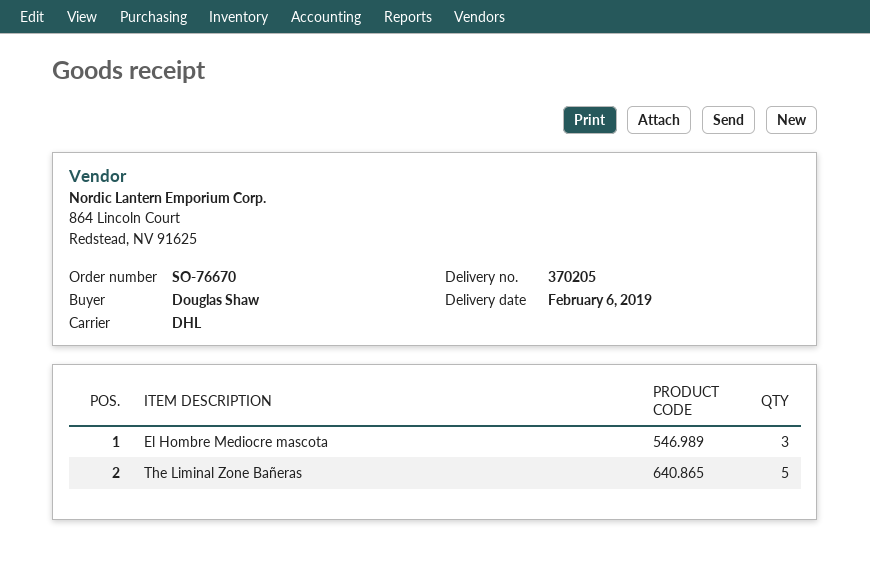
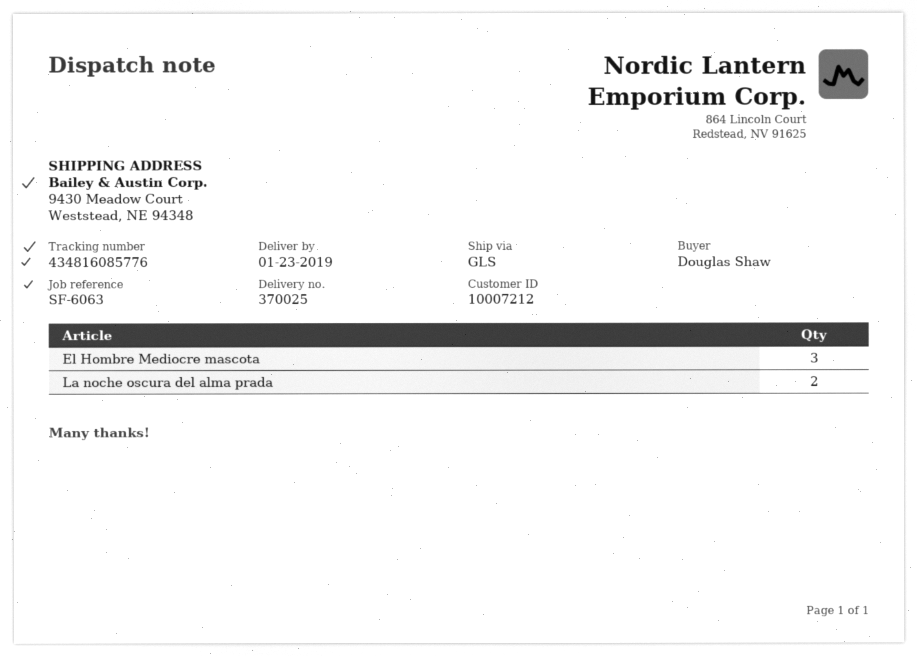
delivery note number: 370205 -> 370025
delivery date: 2019-02-06 -> 2019-01-23
shipping method: DHL -> GLS
The Liminal Zone Bañeras: 5 -> none
La noche oscura del alma prada: none -> 2

